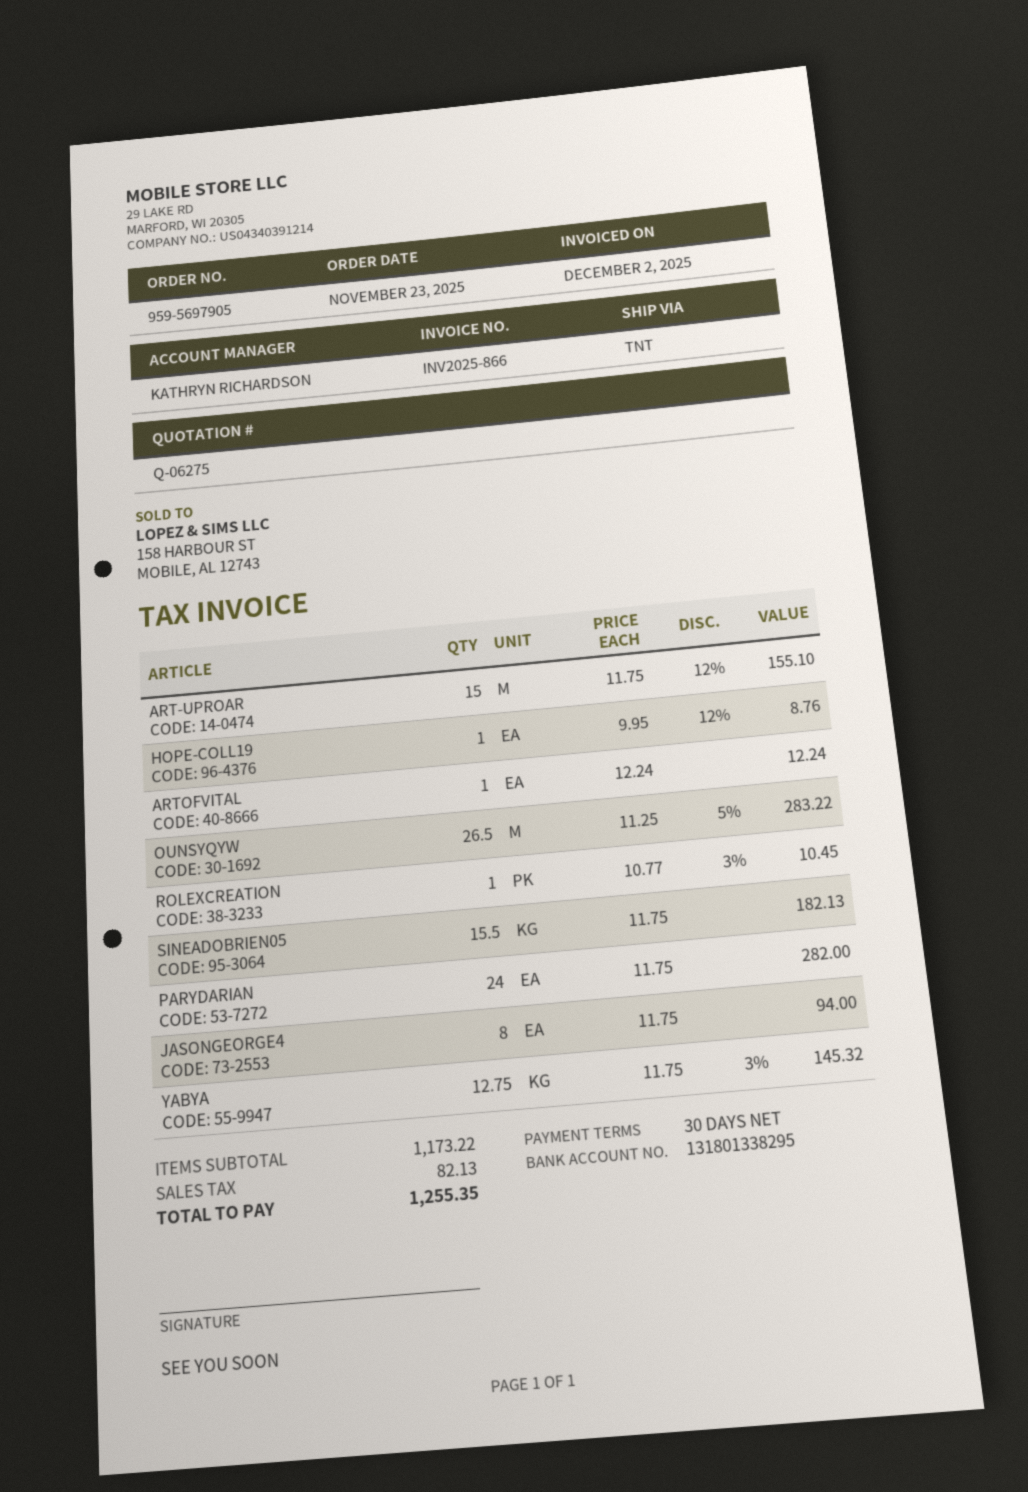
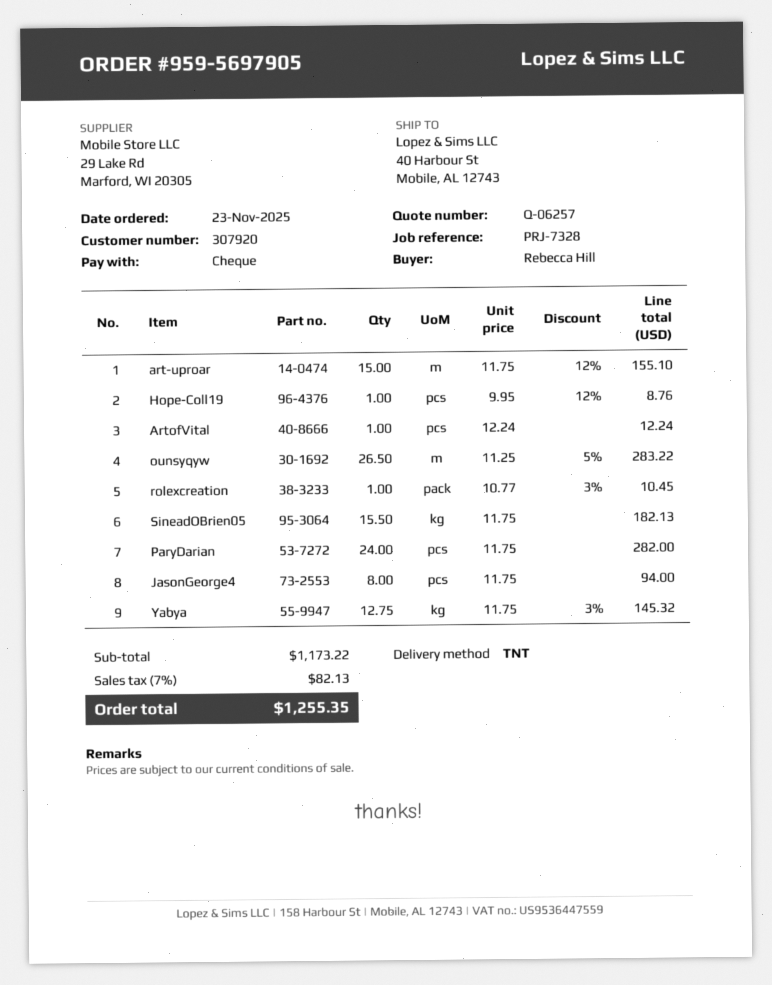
quote number: Q-06275 -> Q-06257

